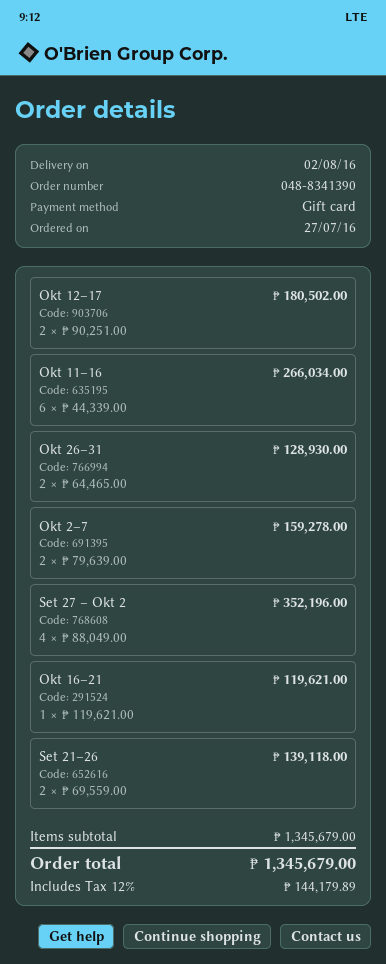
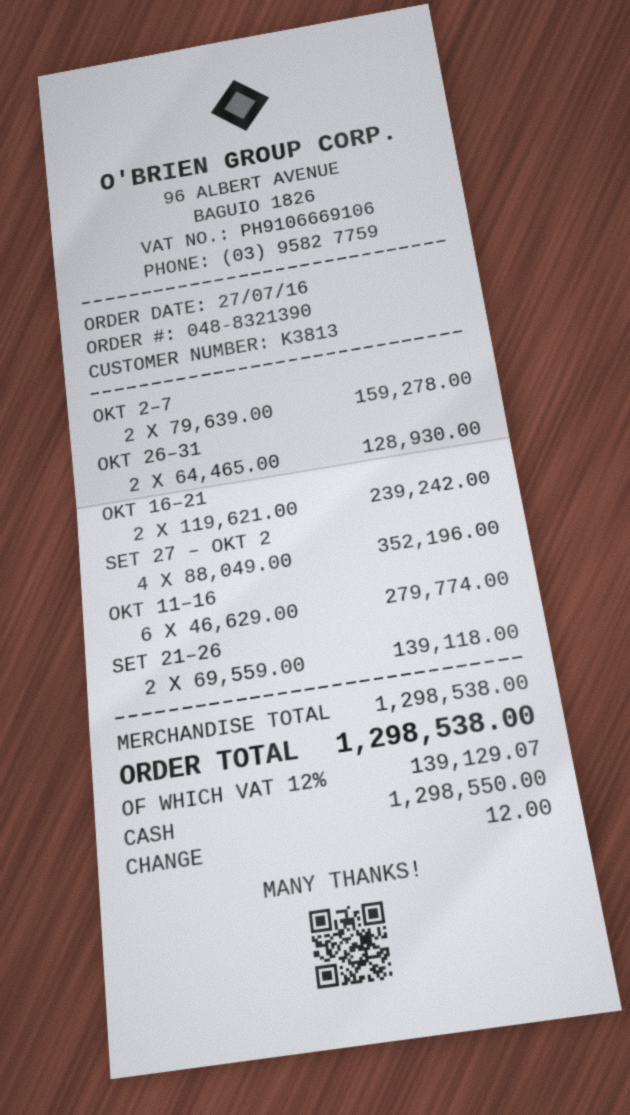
order number: 048-8341390 -> 048-8321390
payment method: gift card -> cash
Okt 12–17: 2 x 90251.00 = 180502.00 -> none
Okt 11–16: 6 x 44339.00 = 266034.00 -> 6 x 46629.00 = 279774.00
Okt 16–21: 1 x 119621.00 = 119621.00 -> 2 x 119621.00 = 239242.00
subtotal: 1345679.00 -> 1298538.00
tax: 12% = 144179.89 -> 12% = 139129.07
total: 1345679.00 -> 1298538.00

